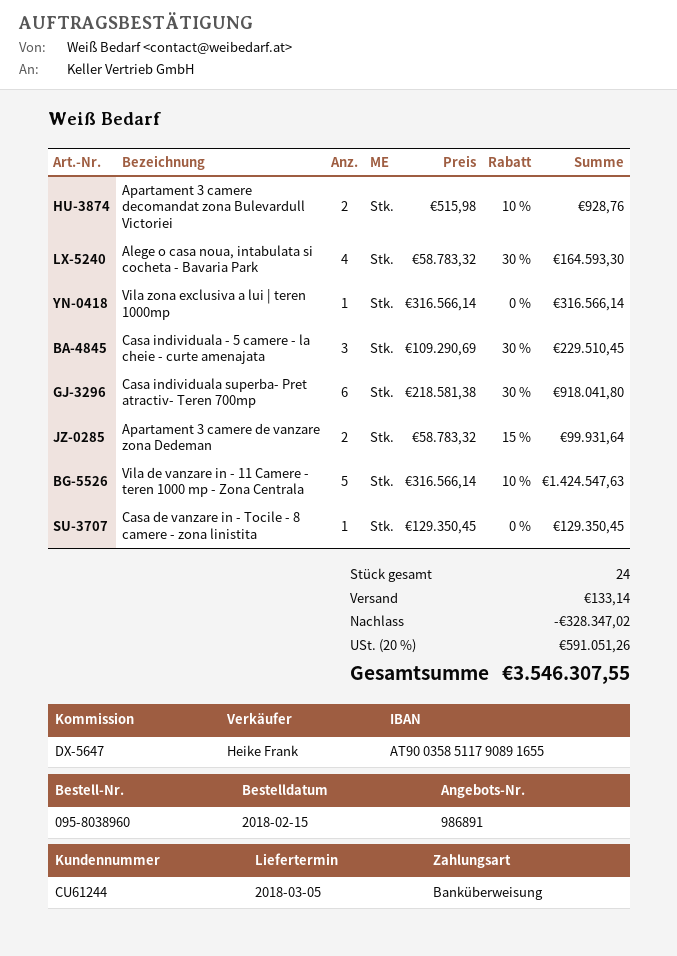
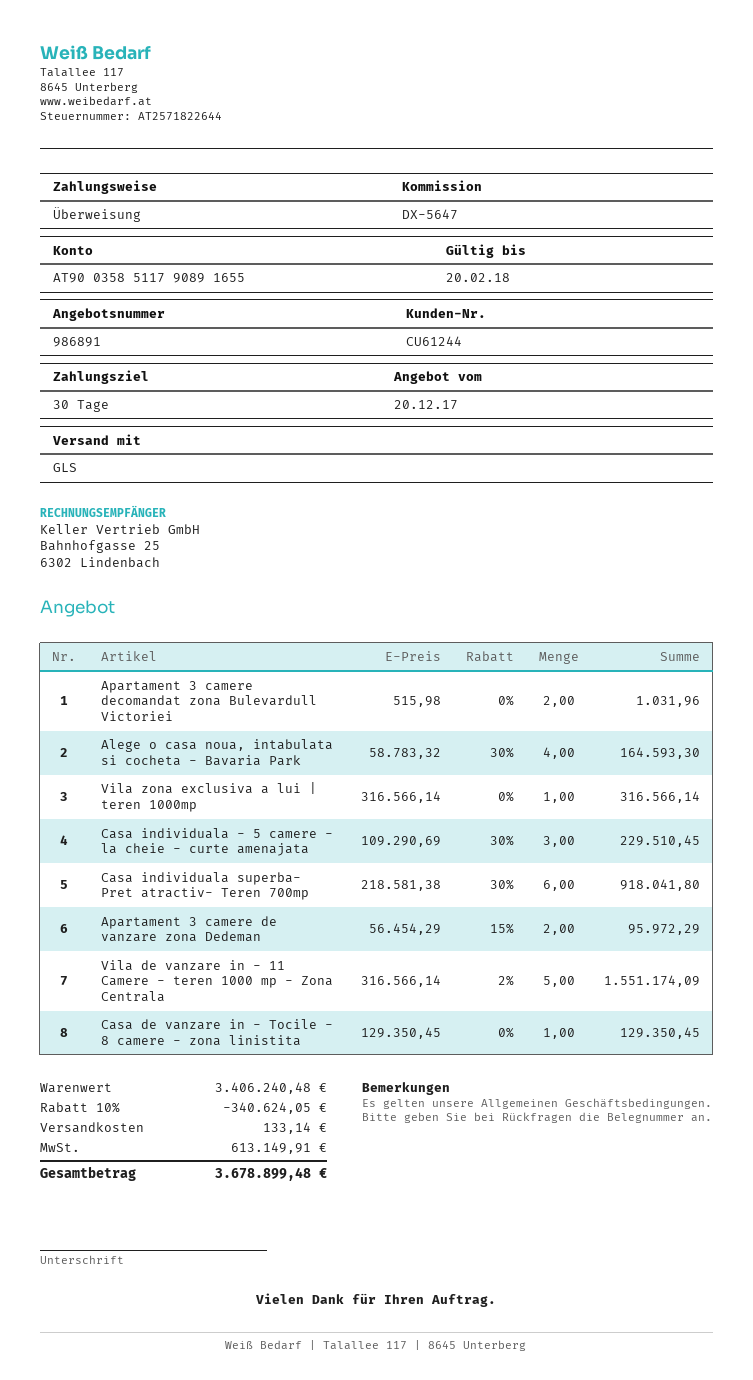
Apartament 3 camere decomandat zona Bulevardull Victoriei: 2 x 515.98 - 10% = 928.76 -> 2 x 515.98 = 1031.96
Apartament 3 camere de vanzare zona Dedeman: 2 x 58783.32 - 15% = 99931.64 -> 2 x 56454.29 - 15% = 95972.29
Vila de vanzare in - 11 Camere - teren 1000 mp - Zona Centrala: 5 x 316566.14 - 10% = 1424547.63 -> 5 x 316566.14 - 2% = 1551174.09
discount: 328347.02 -> 340624.05
tax: 591051.26 -> 613149.91
total: 3546307.55 -> 3678899.48

